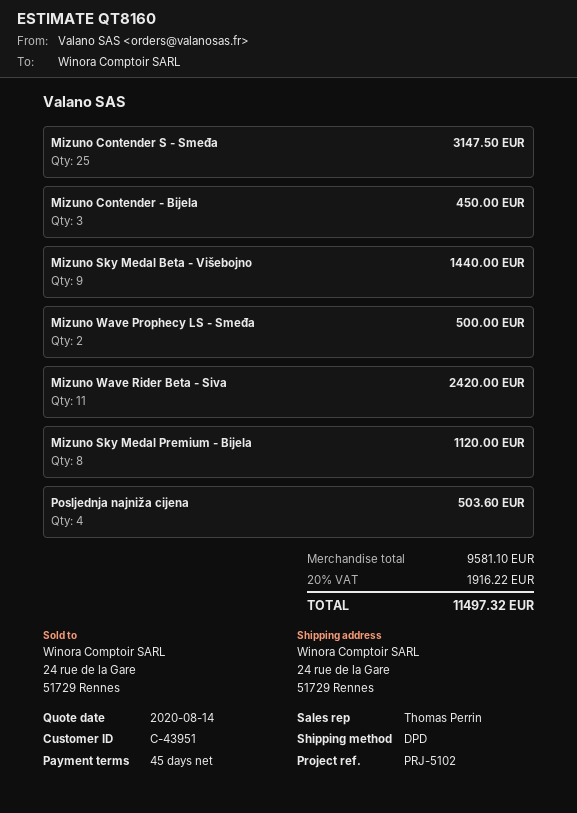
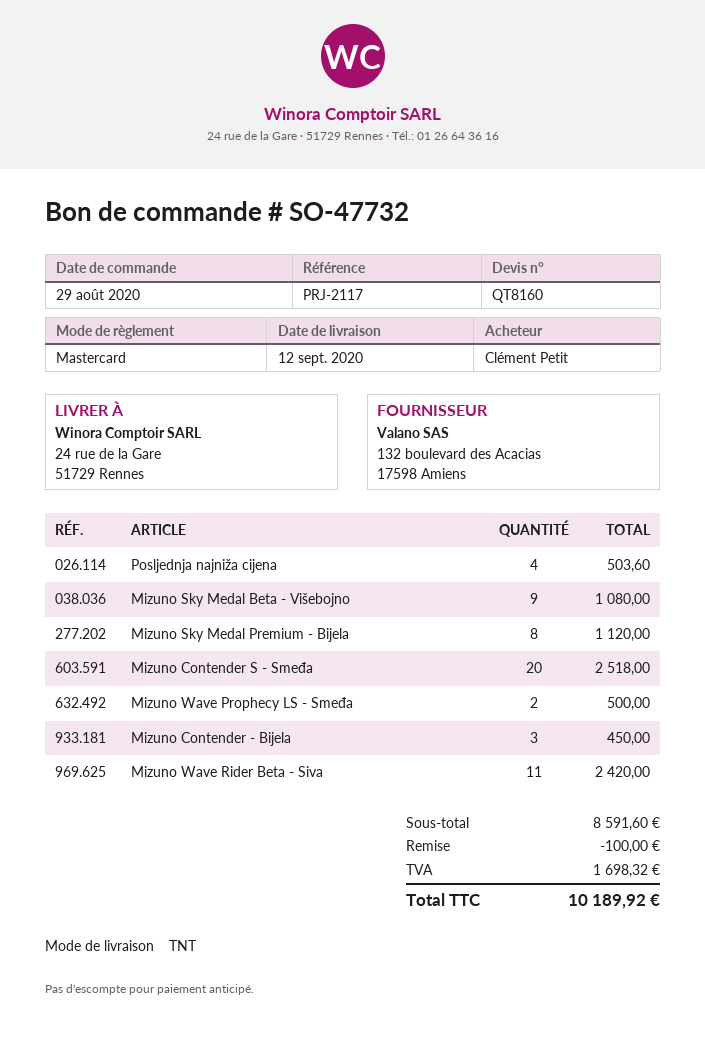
reference: PRJ-5102 -> PRJ-2117
shipping method: DPD -> TNT
Mizuno Contender S - Smeđa: 25 for 3147.50 -> 20 for 2518.00
Mizuno Sky Medal Beta - Višebojno: 9 for 1440.00 -> 9 for 1080.00
subtotal: 9581.10 -> 8591.60
discount: none -> 100.00
tax: 1916.22 -> 1698.32
total: 11497.32 -> 10189.92

